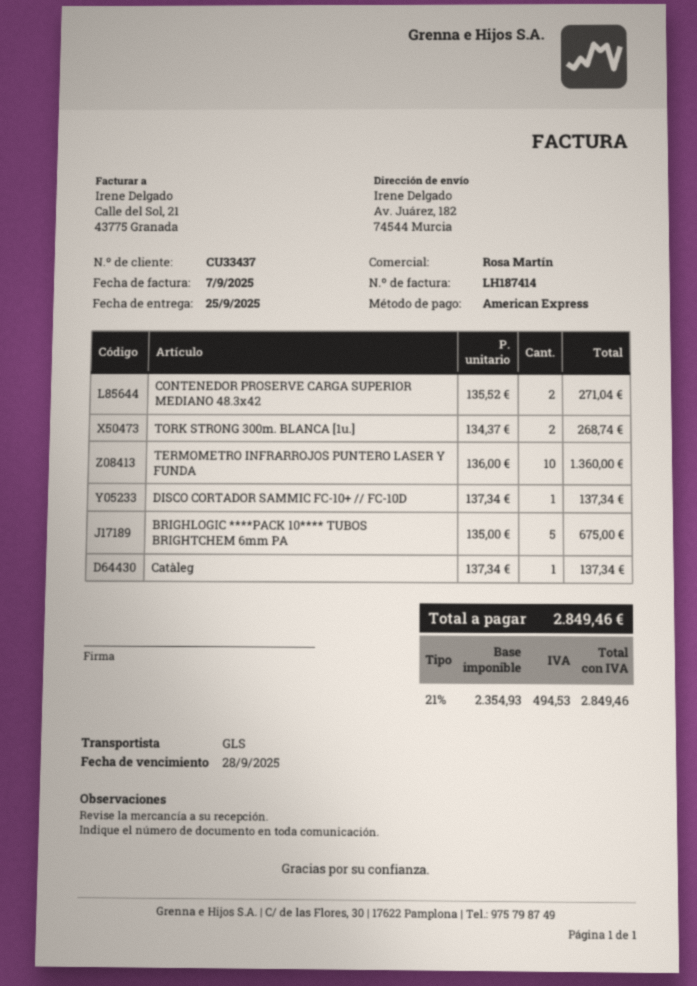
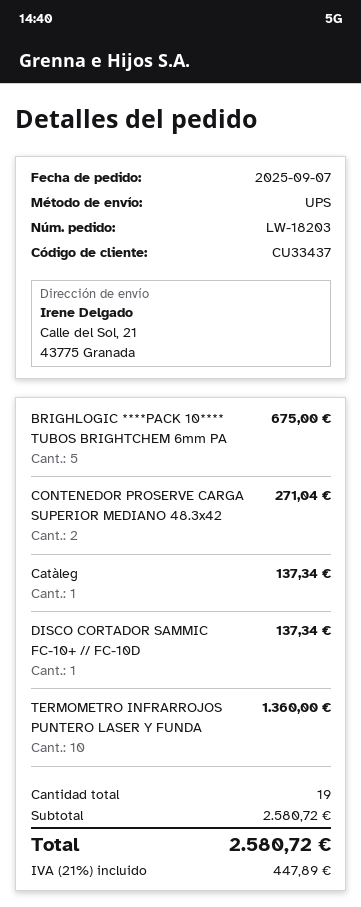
shipping method: GLS -> UPS
ship to: Av. Juárez, 182, 74544 Murcia -> Calle del Sol, 21, 43775 Granada
TORK STRONG 300m. BLANCA [1u.]: 2 for 268.74 -> none
tax: 21% = 494.53 -> 21% = 447.89
total: 2849.46 -> 2580.72

